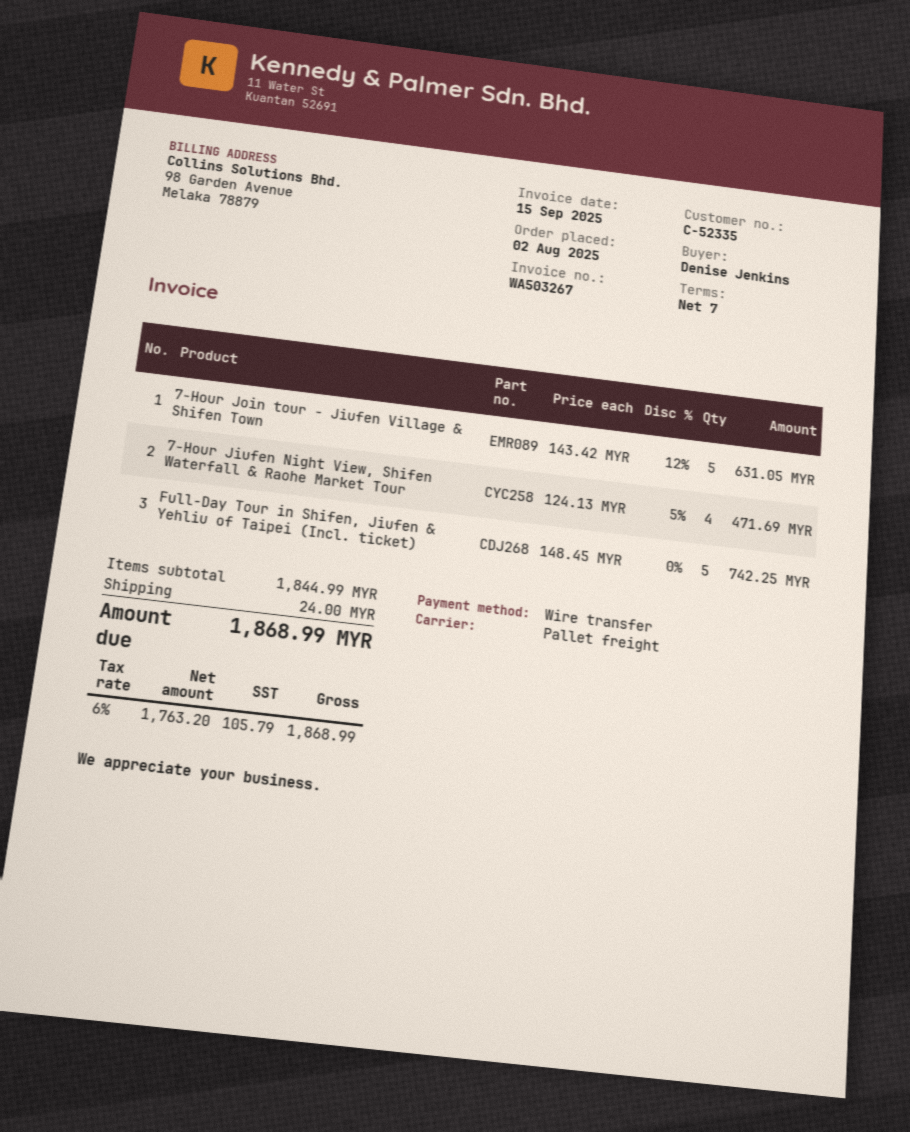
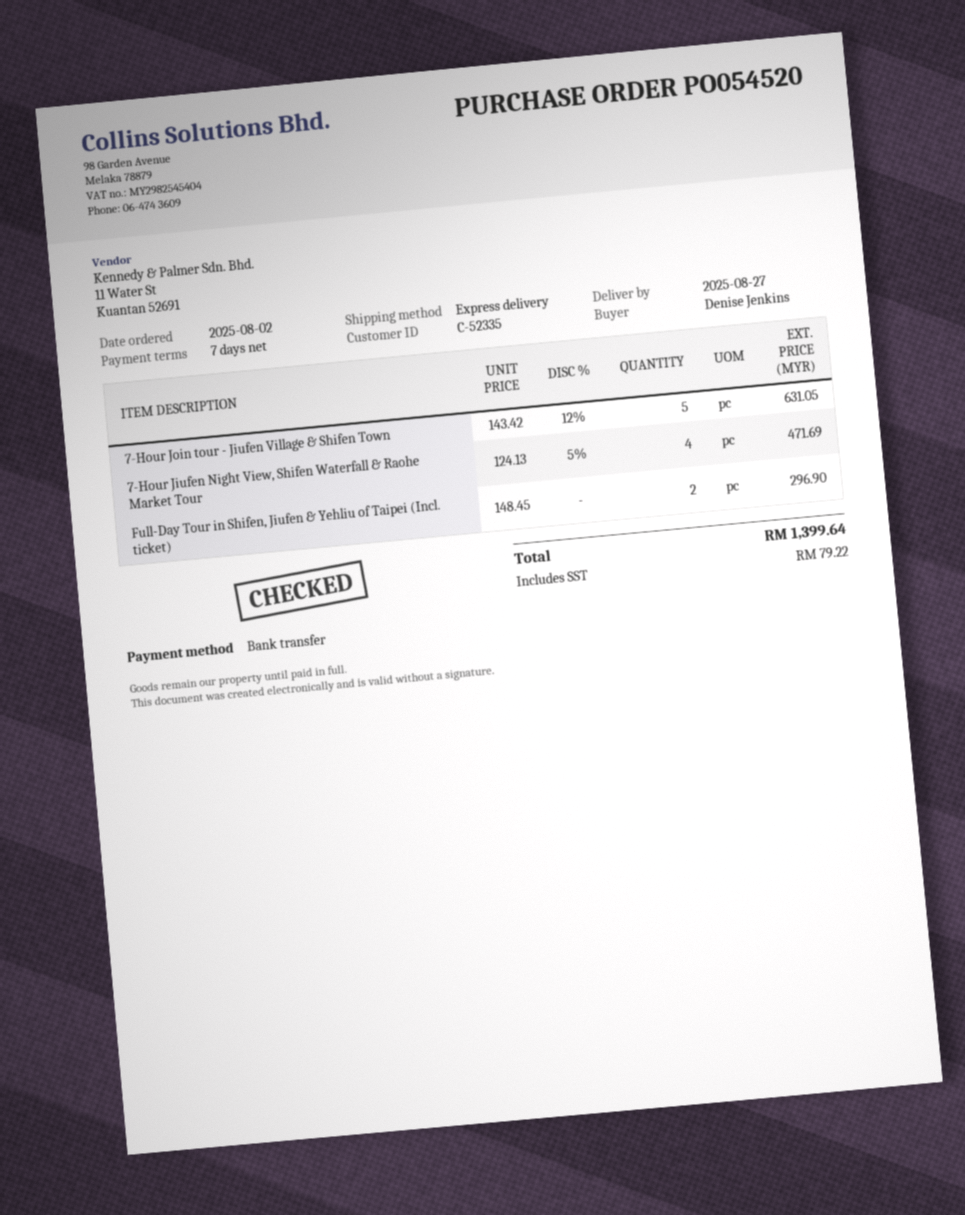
shipping method: pallet freight -> express
Full-Day Tour in Shifen, Jiufen & Yehliu of Taipei (Incl. ticket): 5 x 148.45 = 742.25 -> 2 x 148.45 = 296.90
shipping: 24.00 -> none
tax: 105.79 -> 79.22
total: 1868.99 -> 1399.64

